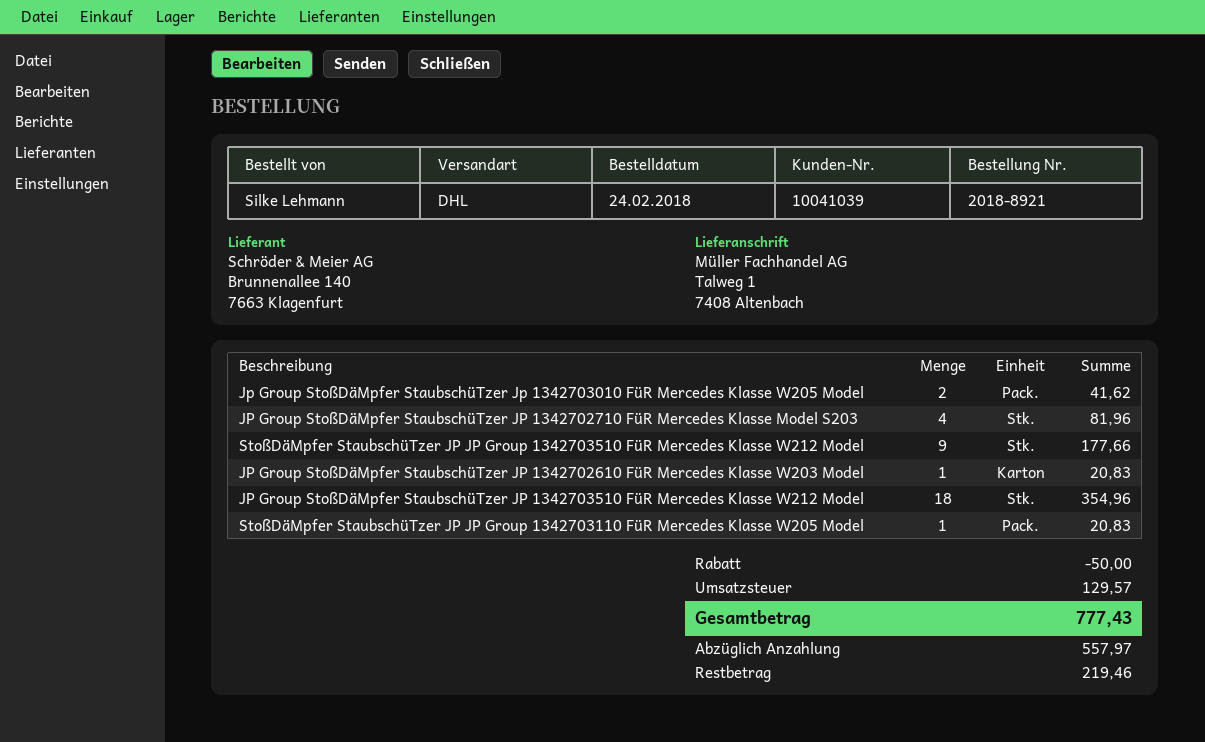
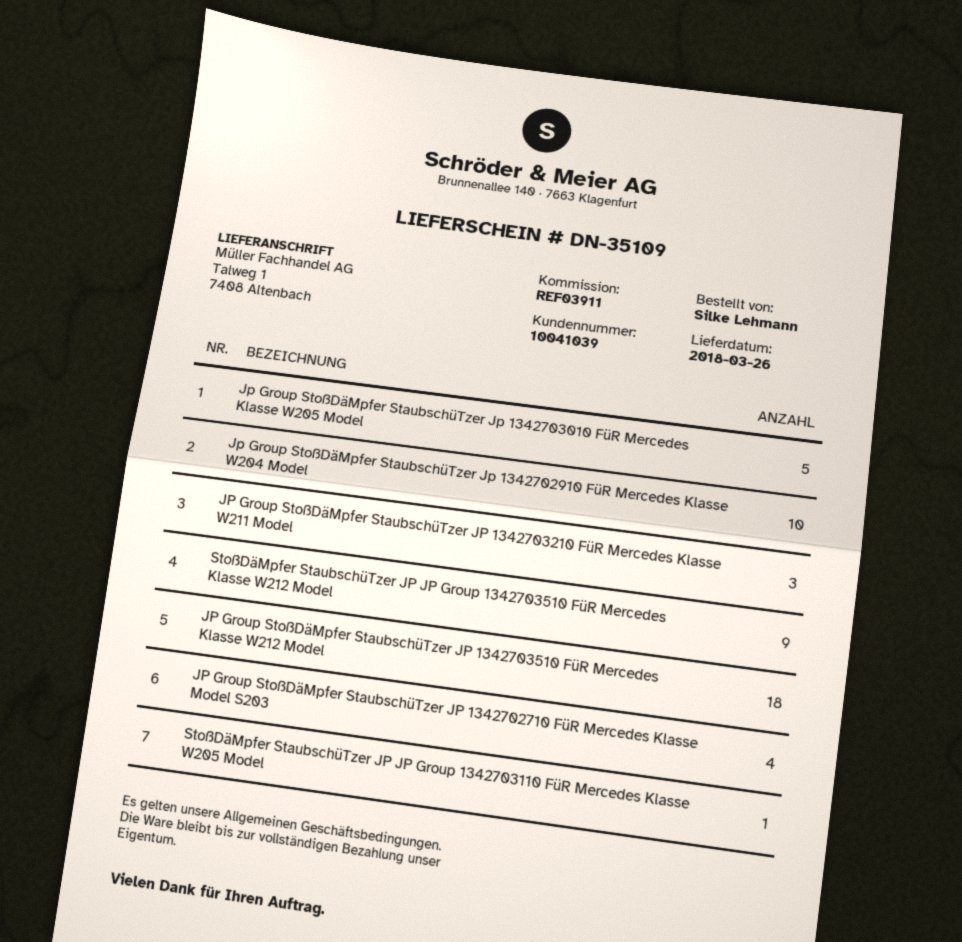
Jp Group StoßDäMpfer StaubschüTzer Jp 1342703010 FüR Mercedes Klasse W205 Model: 2 -> 5
JP Group StoßDäMpfer StaubschüTzer JP 1342702610 FüR Mercedes Klasse W203 Model: 1 -> none
Jp Group StoßDäMpfer StaubschüTzer Jp 1342702910 FüR Mercedes Klasse W204 Model: none -> 10
JP Group StoßDäMpfer StaubschüTzer JP 1342703210 FüR Mercedes Klasse W211 Model: none -> 3

